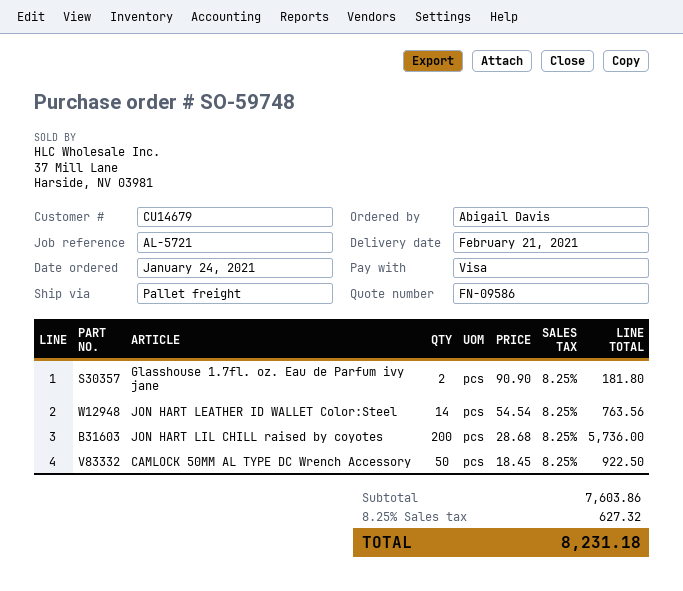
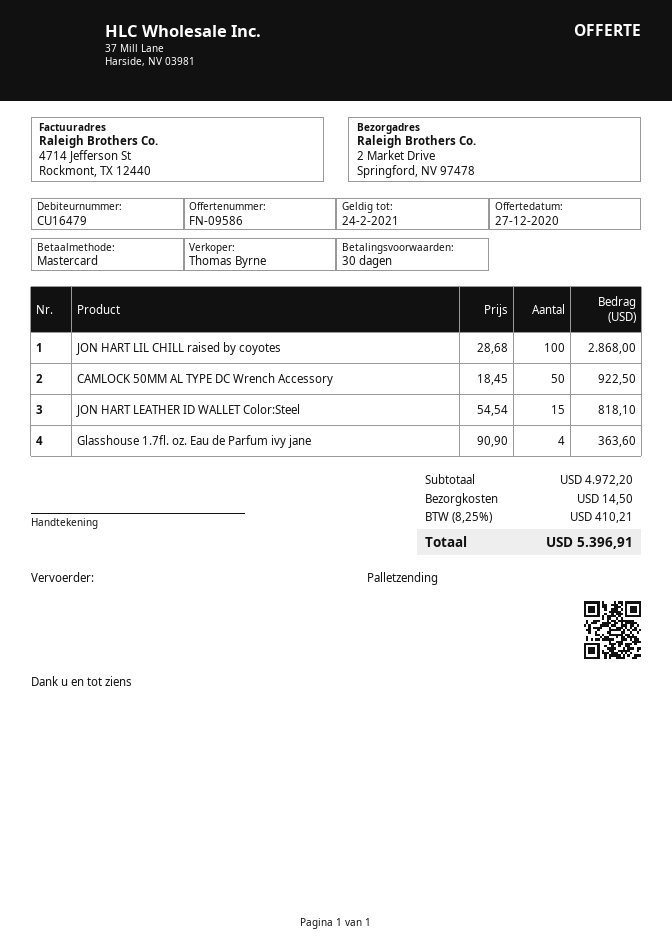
customer number: CU14679 -> CU16479
payment method: Visa -> Mastercard
Glasshouse 1.7fl. oz. Eau de Parfum ivy jane: 2 x 90.90 = 181.80 -> 4 x 90.90 = 363.60
JON HART LEATHER ID WALLET Color:Steel: 14 x 54.54 = 763.56 -> 15 x 54.54 = 818.10
JON HART LIL CHILL raised by coyotes: 200 x 28.68 = 5736.00 -> 100 x 28.68 = 2868.00
subtotal: 7603.86 -> 4972.20
shipping: none -> 14.50
tax: 8.25% = 627.32 -> 8.25% = 410.21
total: 8231.18 -> 5396.91

